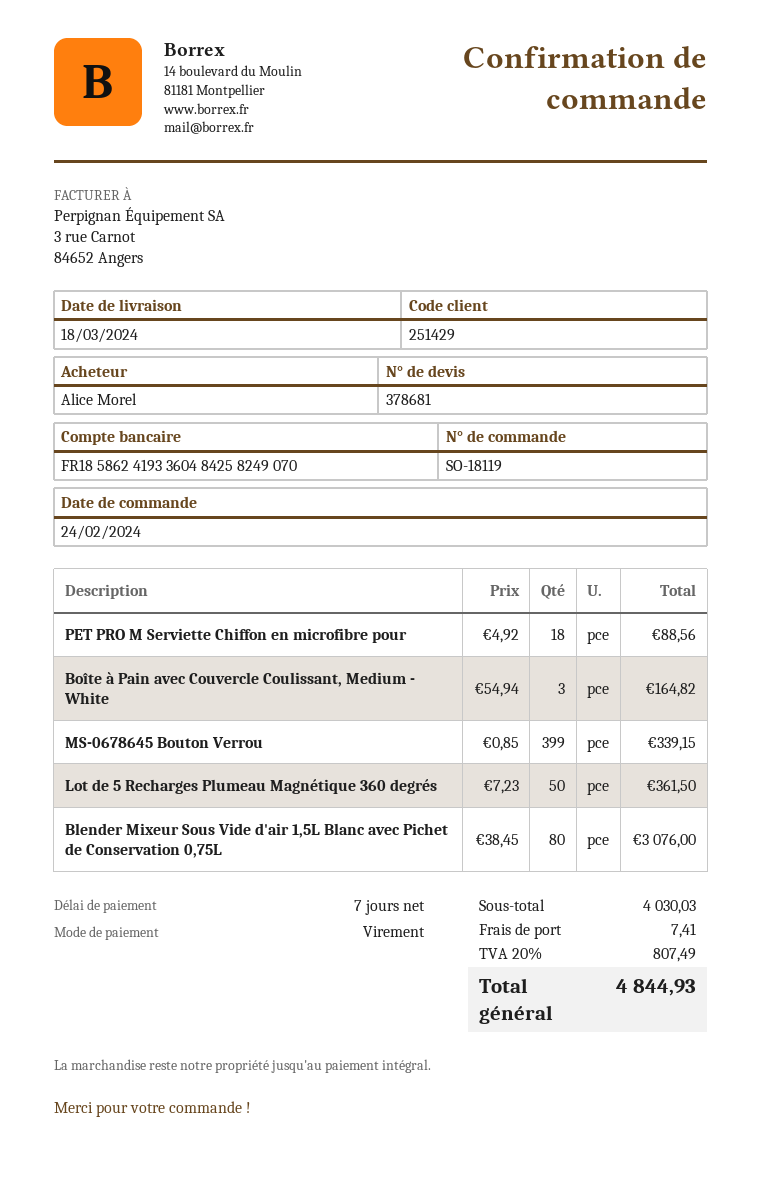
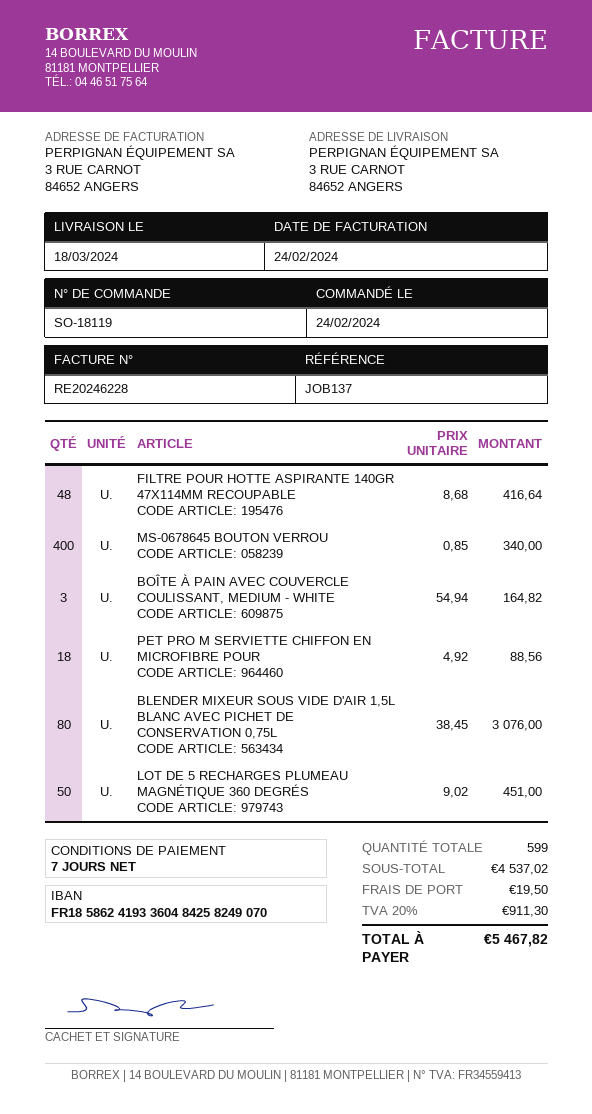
MS-0678645 Bouton Verrou: 399 x 0.85 = 339.15 -> 400 x 0.85 = 340.00
Lot de 5 Recharges Plumeau Magnétique 360 degrés: 50 x 7.23 = 361.50 -> 50 x 9.02 = 451.00
FILTRE POUR HOTTE ASPIRANTE 140GR 47X114MM RECOUPABLE: none -> 48 x 8.68 = 416.64
subtotal: 4030.03 -> 4537.02
shipping: 7.41 -> 19.50
tax: 20% = 807.49 -> 20% = 911.30
total: 4844.93 -> 5467.82

